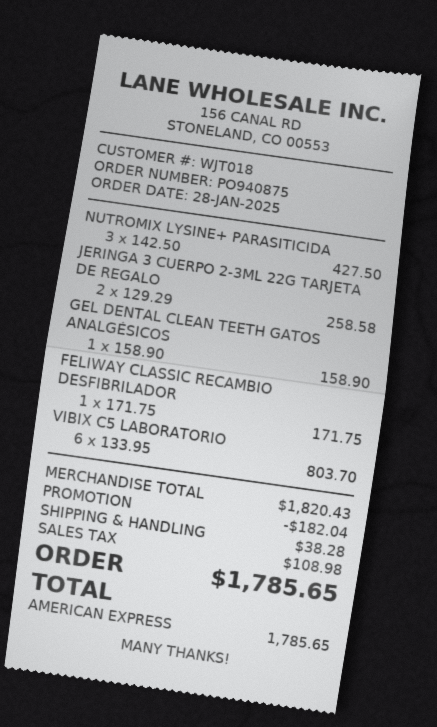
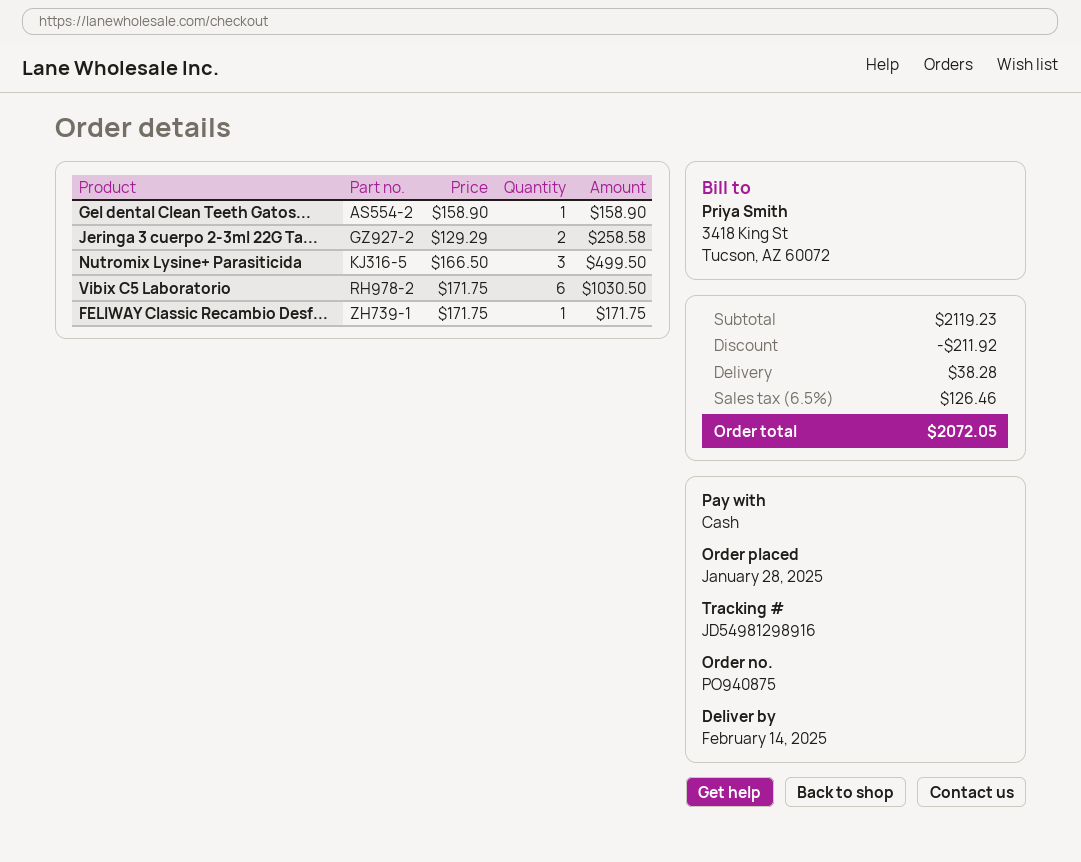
payment method: American Express -> cash
NUTROMIX LYSINE+ PARASITICIDA: 3 x 142.50 = 427.50 -> 3 x 166.50 = 499.50
VIBIX C5 LABORATORIO: 6 x 133.95 = 803.70 -> 6 x 171.75 = 1030.50
subtotal: 1820.43 -> 2119.23
discount: 182.04 -> 211.92
tax: 108.98 -> 126.46
total: 1785.65 -> 2072.05

